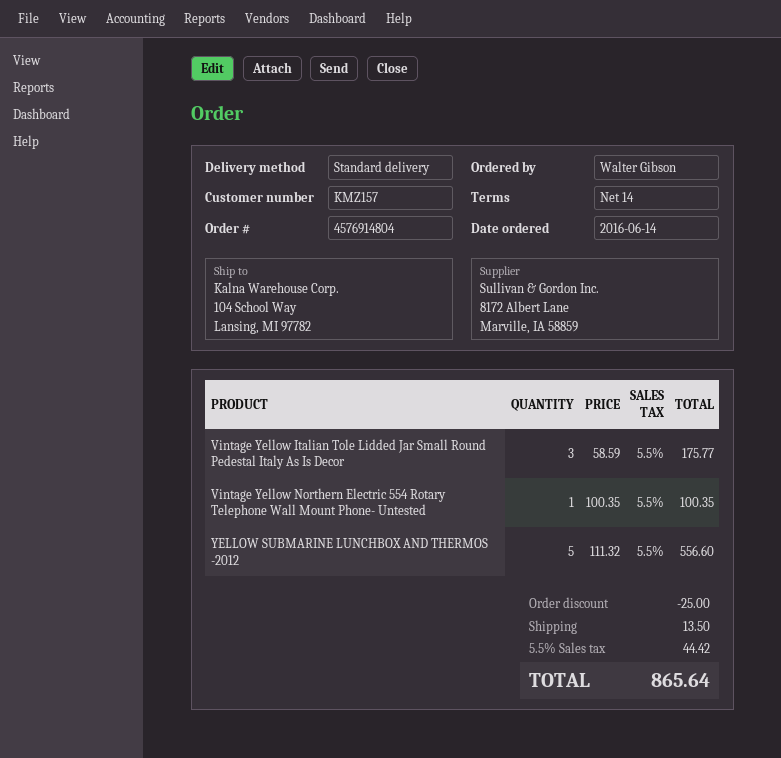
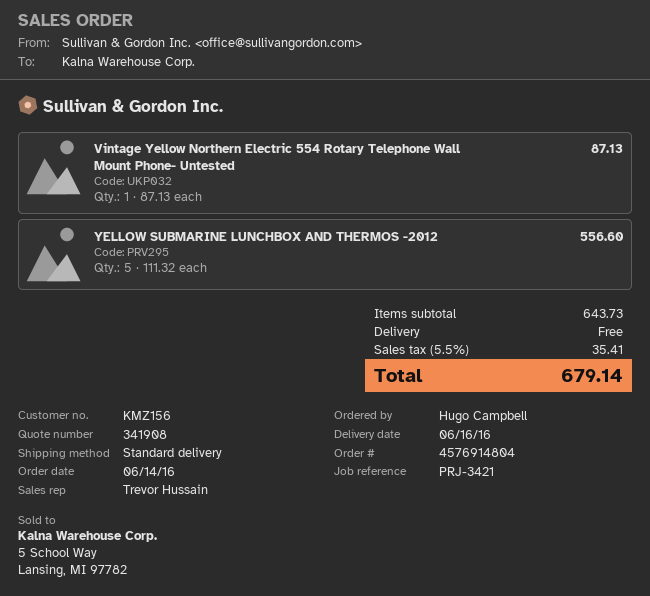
customer number: KMZ157 -> KMZ156
ordered by: Walter Gibson -> Hugo Campbell
Vintage Yellow Italian Tole Lidded Jar Small Round Pedestal Italy As Is Decor: 3 x 58.59 = 175.77 -> none
Vintage Yellow Northern Electric 554 Rotary Telephone Wall Mount Phone- Untested: 1 x 100.35 = 100.35 -> 1 x 87.13 = 87.13
discount: 25.00 -> none
shipping: 13.50 -> 0.00
tax: 5.5% = 44.42 -> 5.5% = 35.41
total: 865.64 -> 679.14

